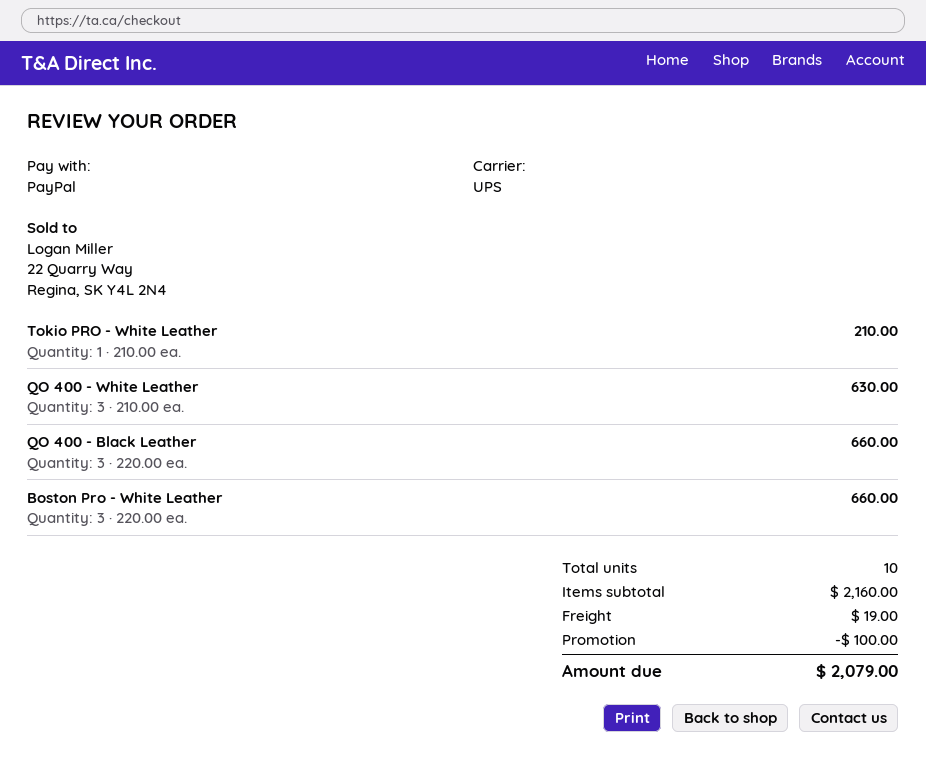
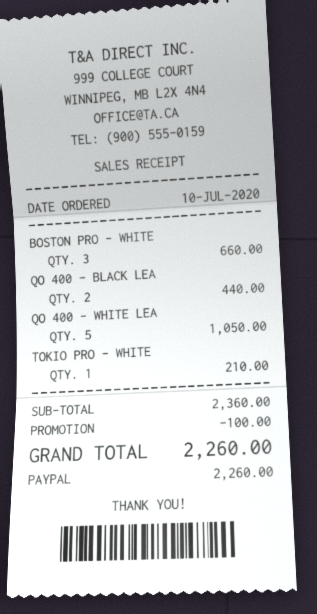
QO 400 - White Leather: 3 for 630.00 -> 5 for 1050.00
QO 400 - Black Leather: 3 for 660.00 -> 2 for 440.00
subtotal: 2160.00 -> 2360.00
shipping: 19.00 -> none
total: 2079.00 -> 2260.00

